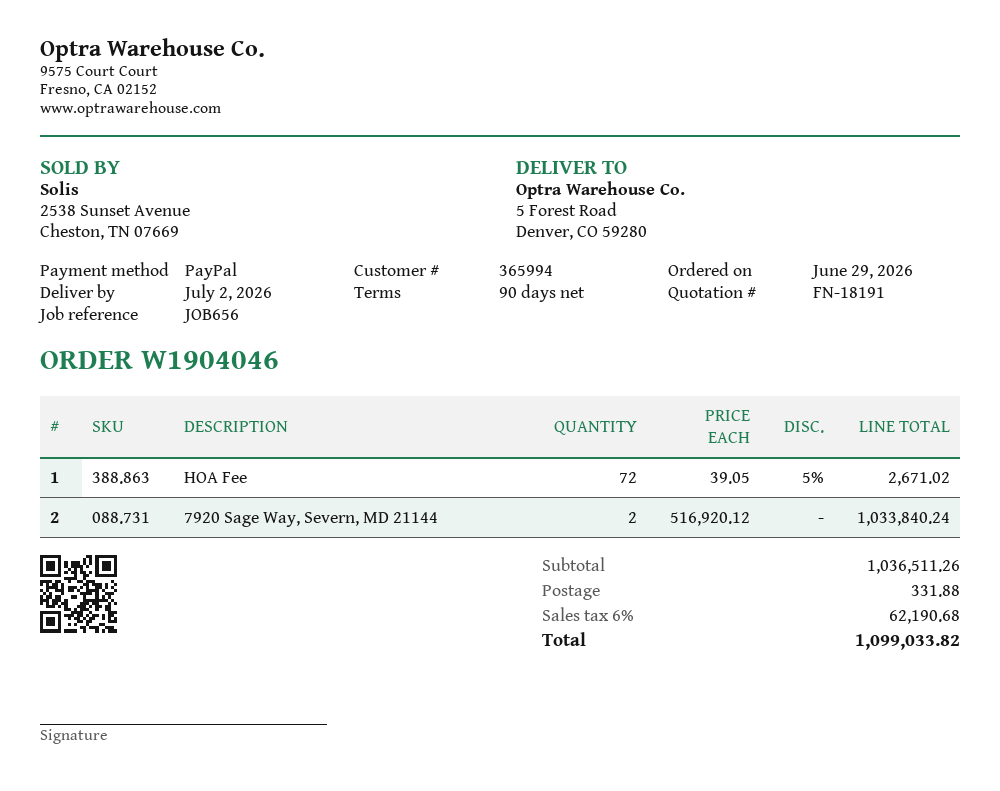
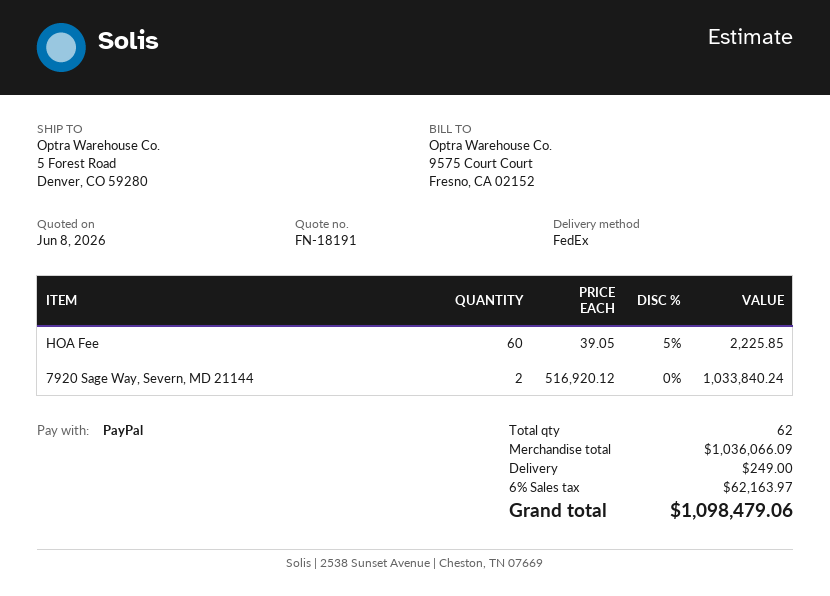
HOA Fee: 72 x 39.05 - 5% = 2671.02 -> 60 x 39.05 - 5% = 2225.85
subtotal: 1036511.26 -> 1036066.09
shipping: 331.88 -> 249.00
tax: 6% = 62190.68 -> 6% = 62163.97
total: 1099033.82 -> 1098479.06

